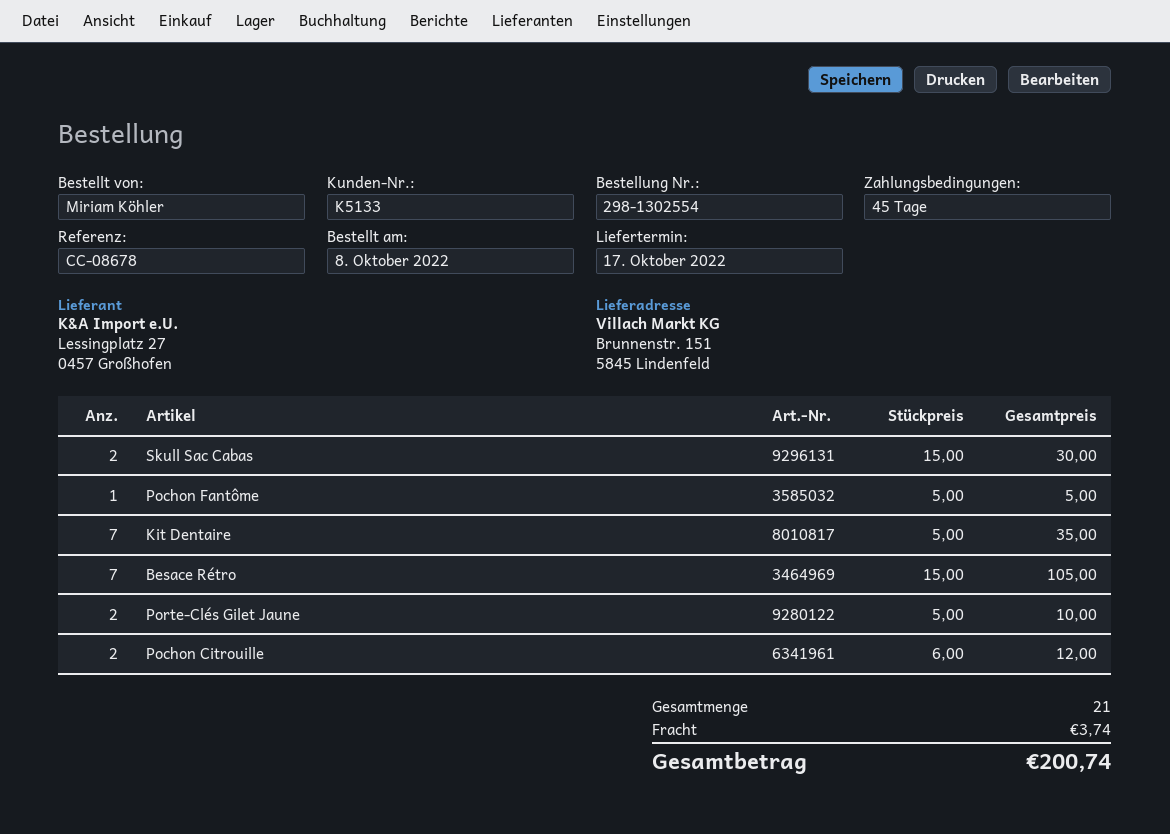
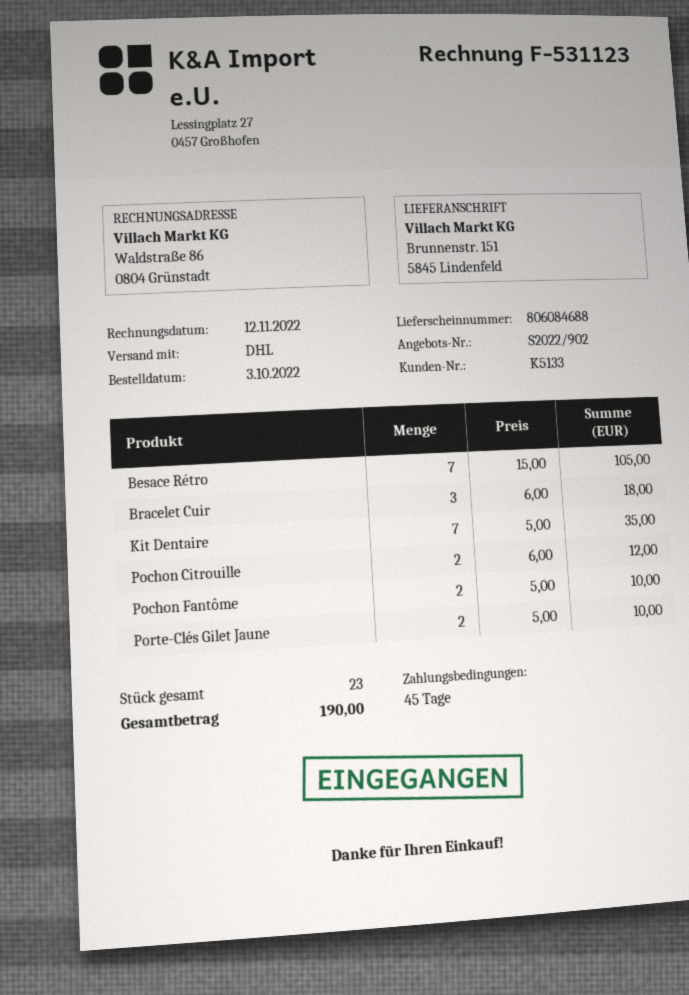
order date: 2022-10-08 -> 2022-10-03
Skull Sac Cabas: 2 x 15.00 = 30.00 -> none
Pochon Fantôme: 1 x 5.00 = 5.00 -> 2 x 5.00 = 10.00
Bracelet Cuir: none -> 3 x 6.00 = 18.00
total quantity: 21 -> 23
shipping: 3.74 -> none
total: 200.74 -> 190.00

